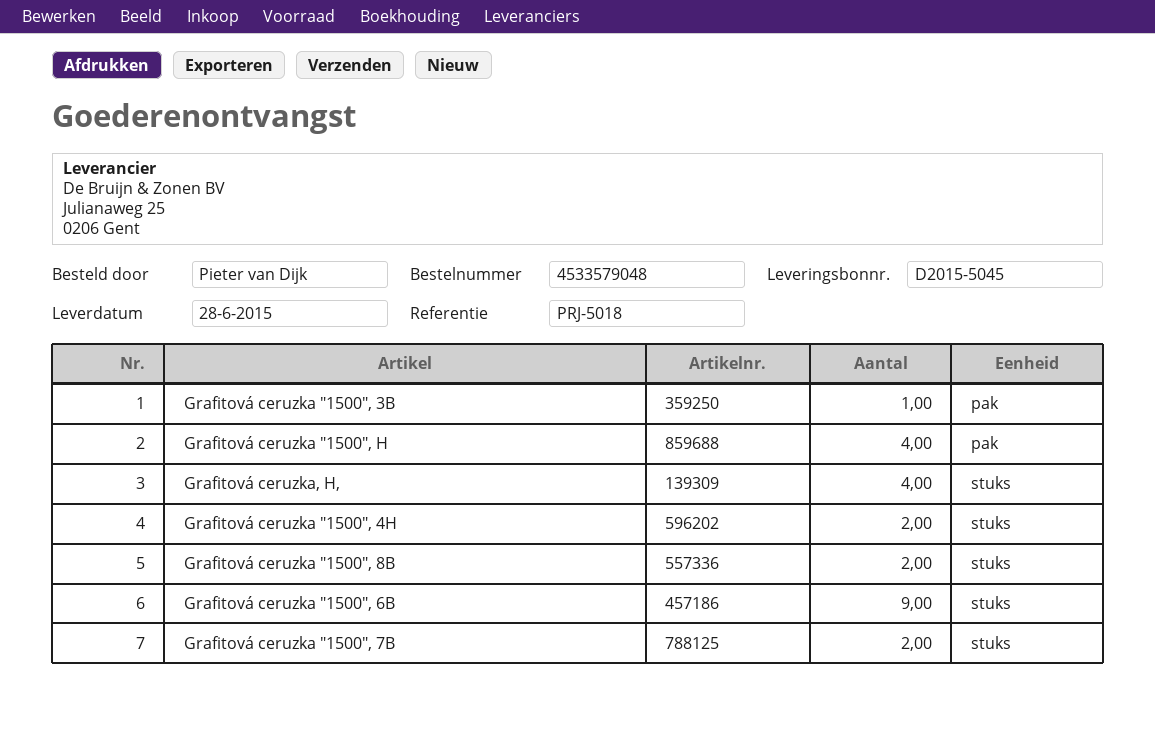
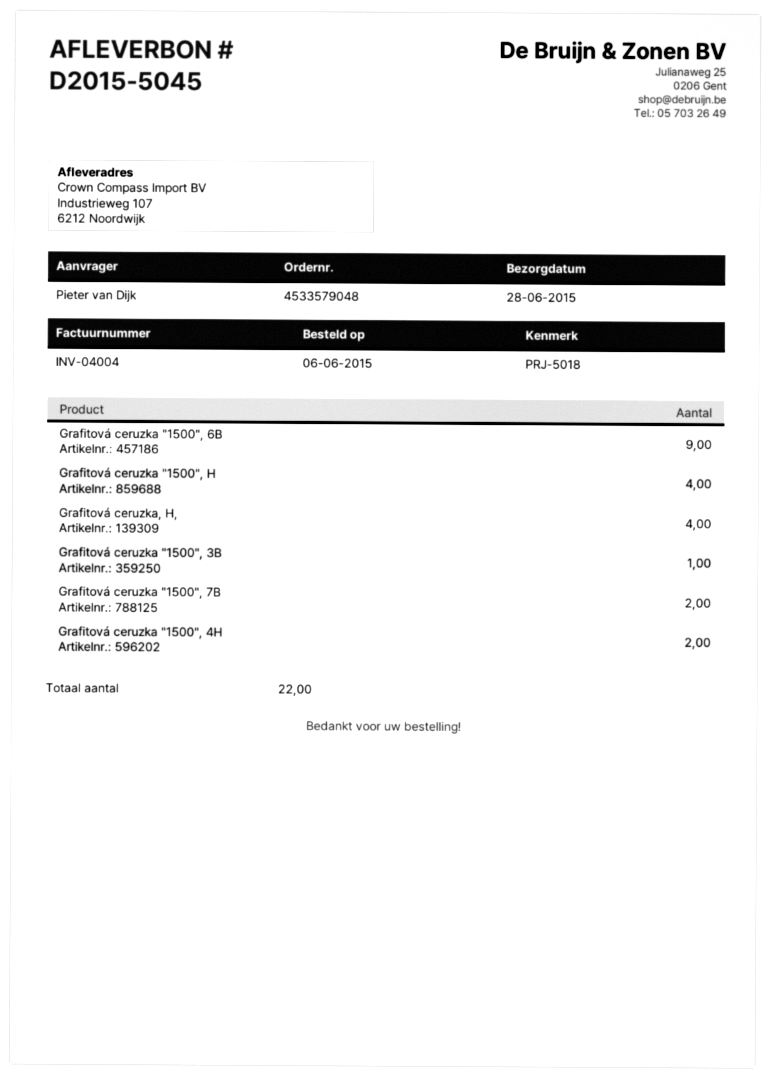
Grafitová ceruzka "1500", 8B: 2 -> none

